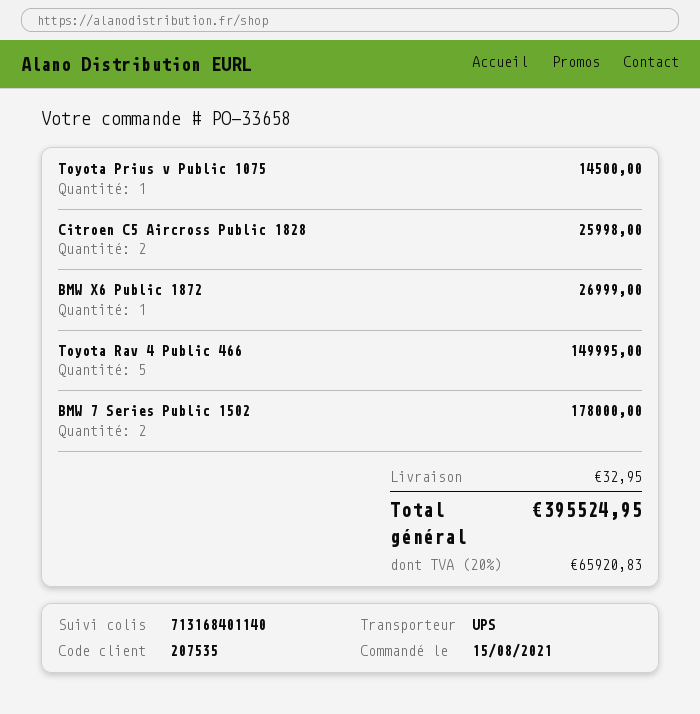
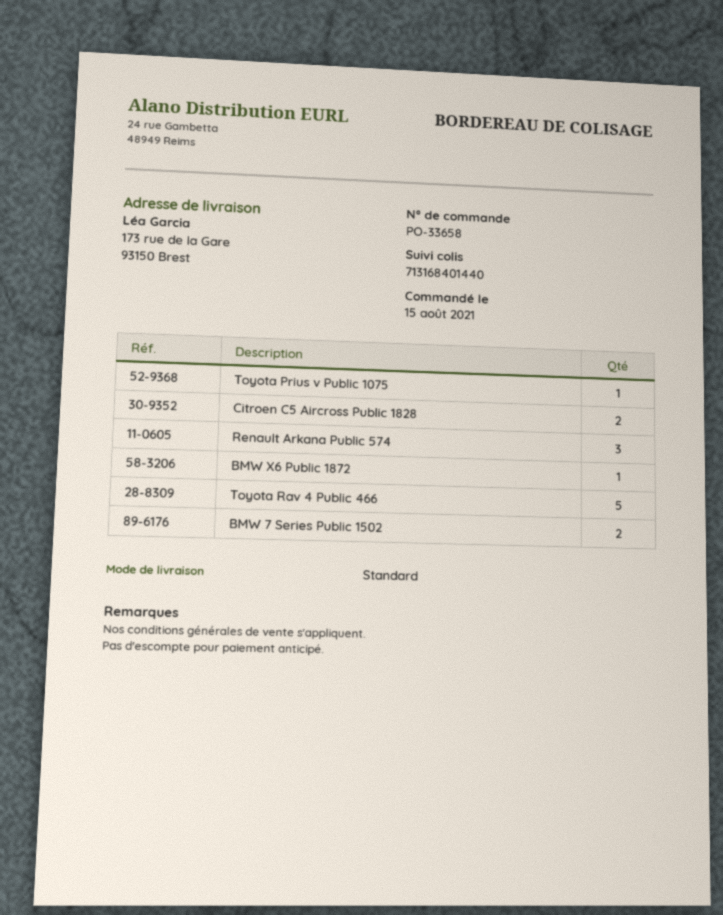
shipping method: UPS -> standard
tracking number: 713168401140 -> 713168401440
Renault Arkana Public 574: none -> 3

